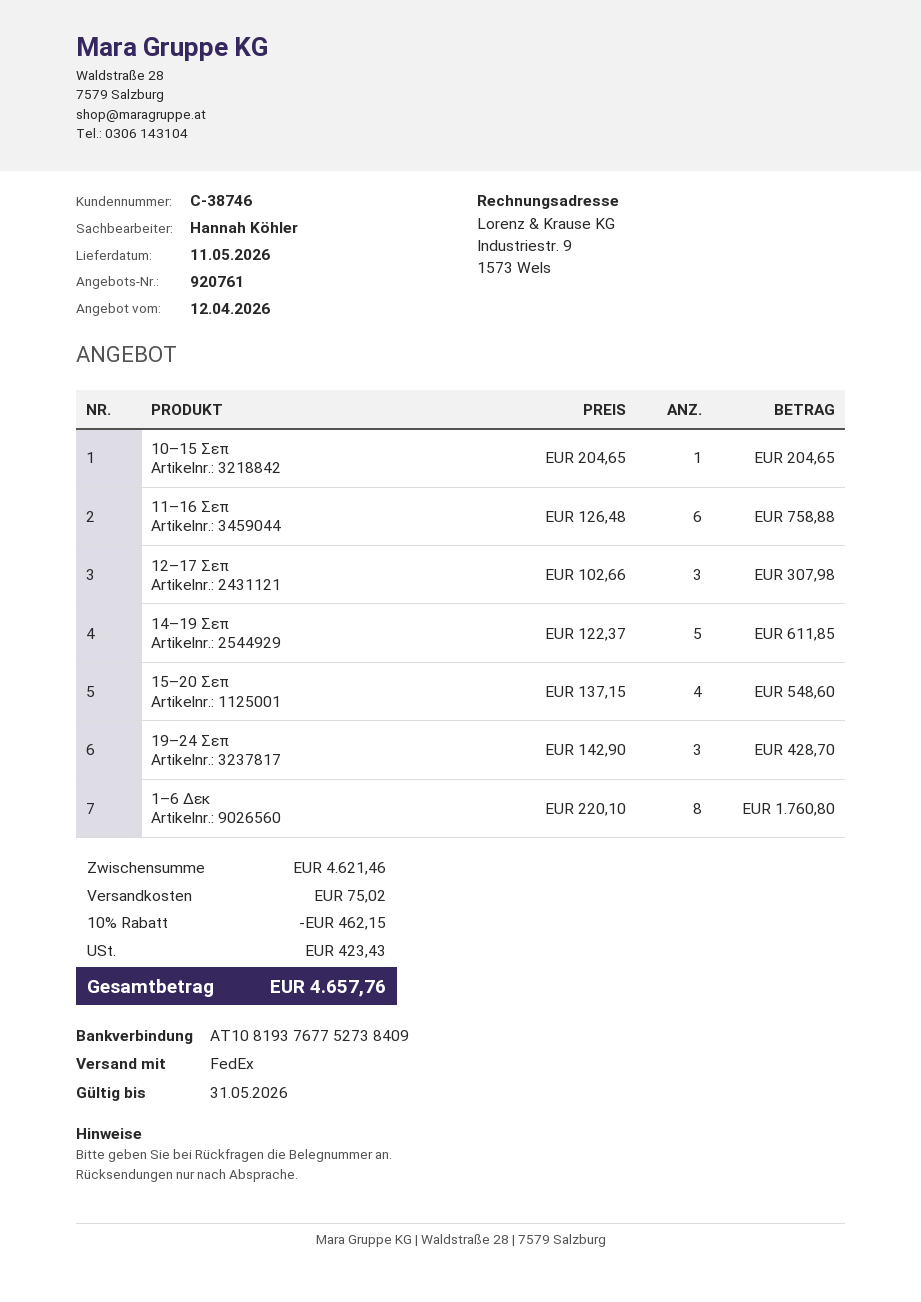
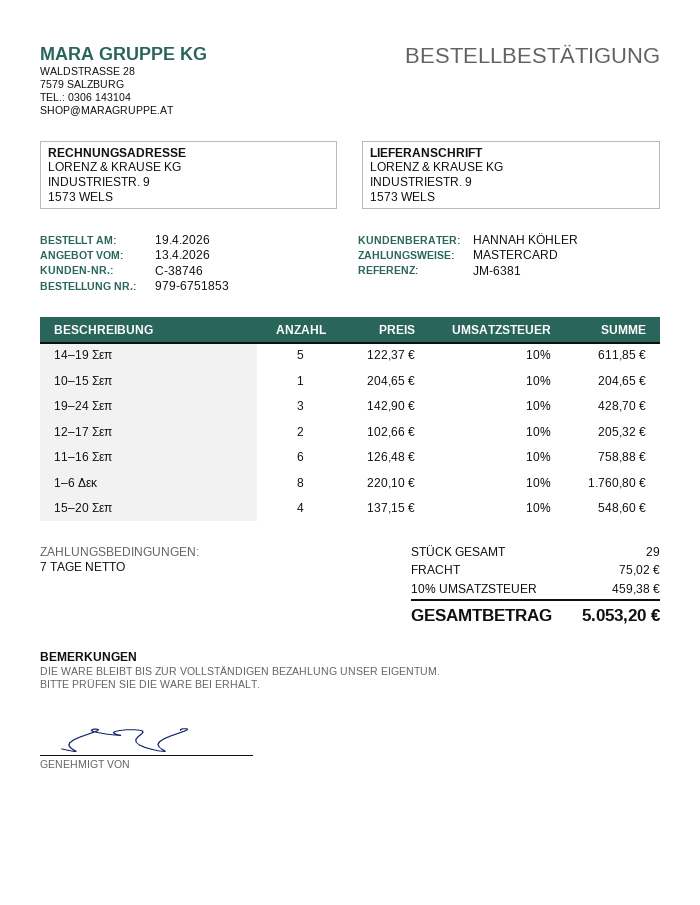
quote date: 2026-04-12 -> 2026-04-13
12–17 Σεπ: 3 x 102.66 = 307.98 -> 2 x 102.66 = 205.32
discount: 10% = 462.15 -> none
tax: 423.43 -> 459.38
total: 4657.76 -> 5053.20

